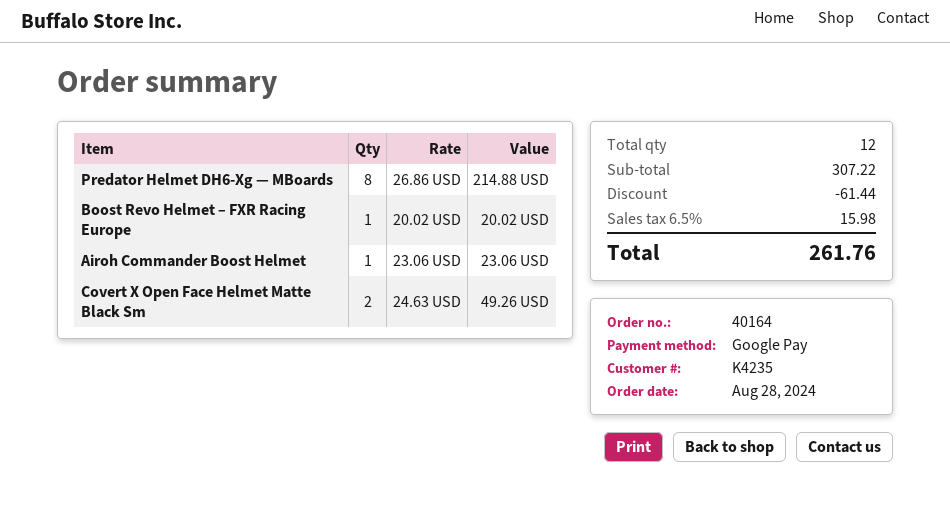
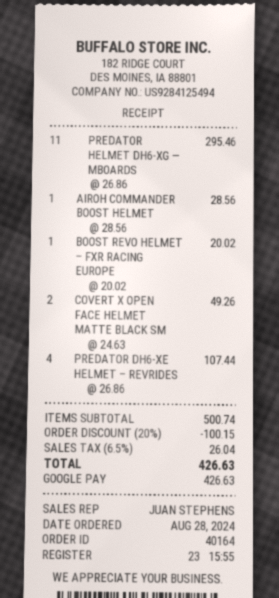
Predator Helmet DH6-Xg — MBoards: 8 x 26.86 = 214.88 -> 11 x 26.86 = 295.46
Airoh Commander Boost Helmet: 1 x 23.06 = 23.06 -> 1 x 28.56 = 28.56
PREDATOR DH6-XE HELMET – REVRIDES: none -> 4 x 26.86 = 107.44
subtotal: 307.22 -> 500.74
discount: 61.44 -> 100.15
tax: 6.5% = 15.98 -> 6.5% = 26.04
total: 261.76 -> 426.63

